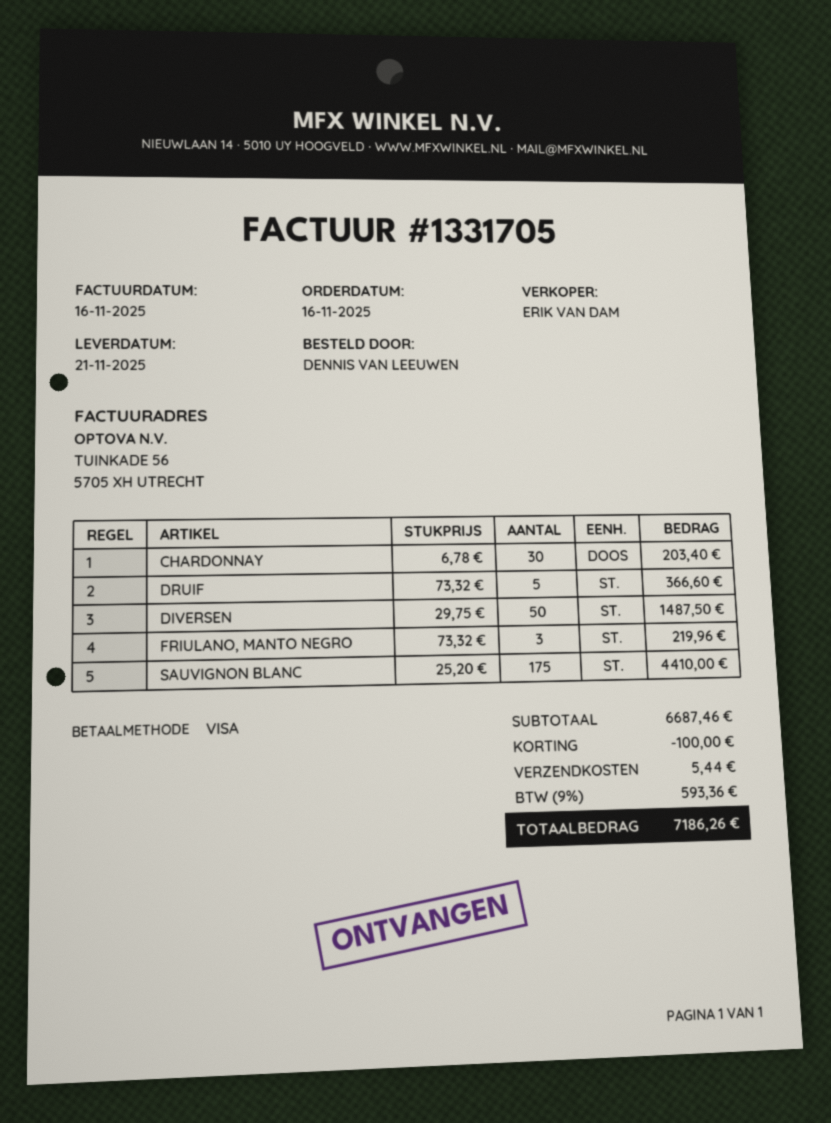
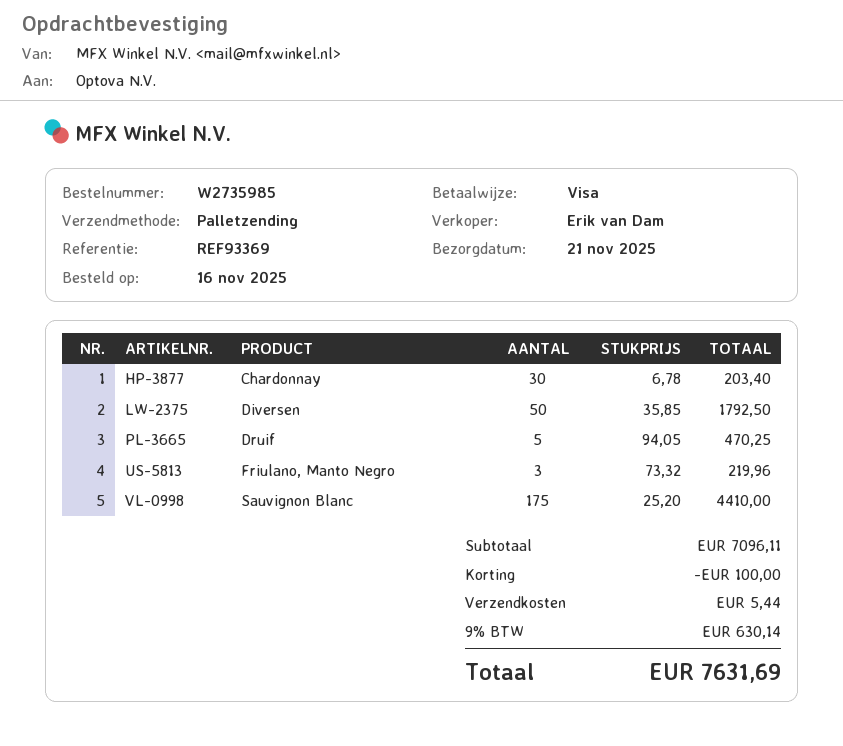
DRUIF: 5 x 73.32 = 366.60 -> 5 x 94.05 = 470.25
DIVERSEN: 50 x 29.75 = 1487.50 -> 50 x 35.85 = 1792.50
subtotal: 6687.46 -> 7096.11
tax: 9% = 593.36 -> 9% = 630.14
total: 7186.26 -> 7631.69

